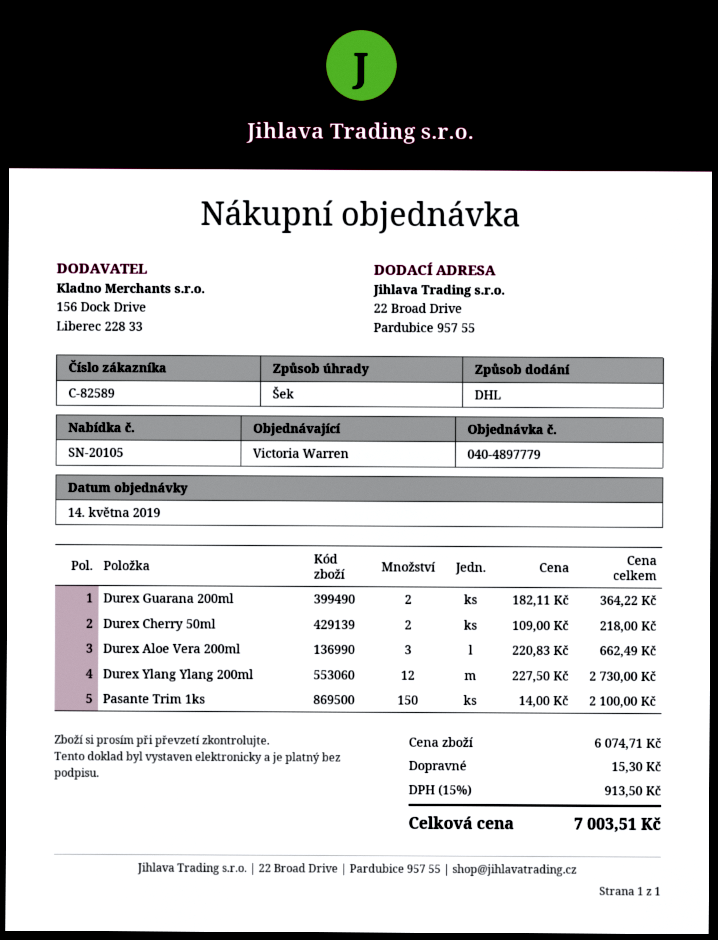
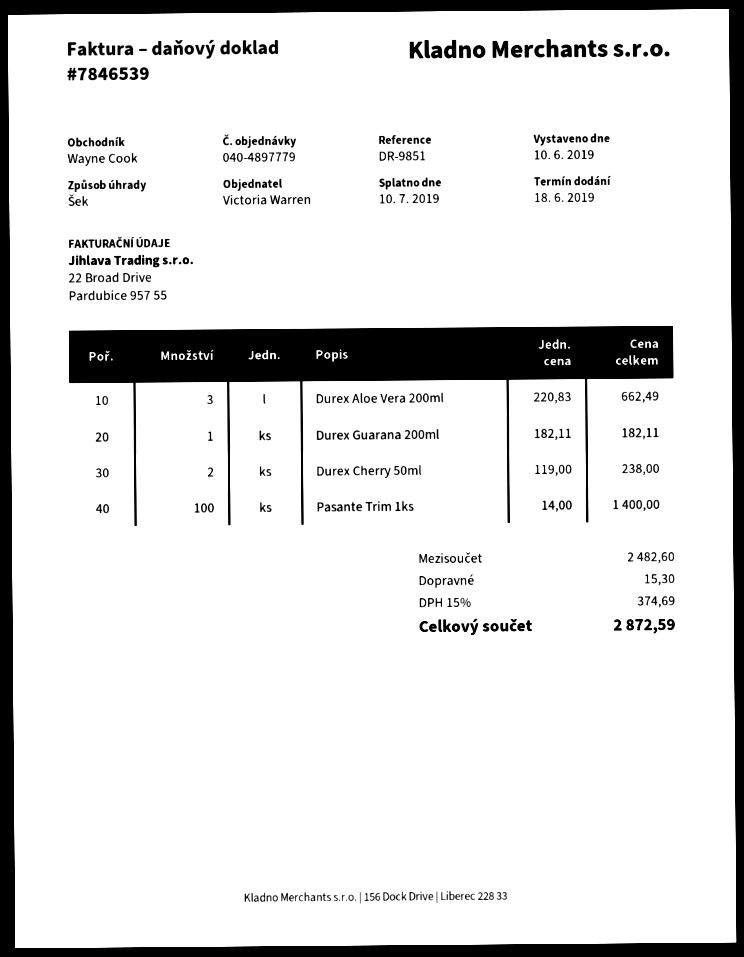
Durex Guarana 200ml: 2 x 182.11 = 364.22 -> 1 x 182.11 = 182.11
Durex Cherry 50ml: 2 x 109.00 = 218.00 -> 2 x 119.00 = 238.00
Durex Ylang Ylang 200ml: 12 x 227.50 = 2730.00 -> none
Pasante Trim 1ks: 150 x 14.00 = 2100.00 -> 100 x 14.00 = 1400.00
subtotal: 6074.71 -> 2482.60
tax: 15% = 913.50 -> 15% = 374.69
total: 7003.51 -> 2872.59

